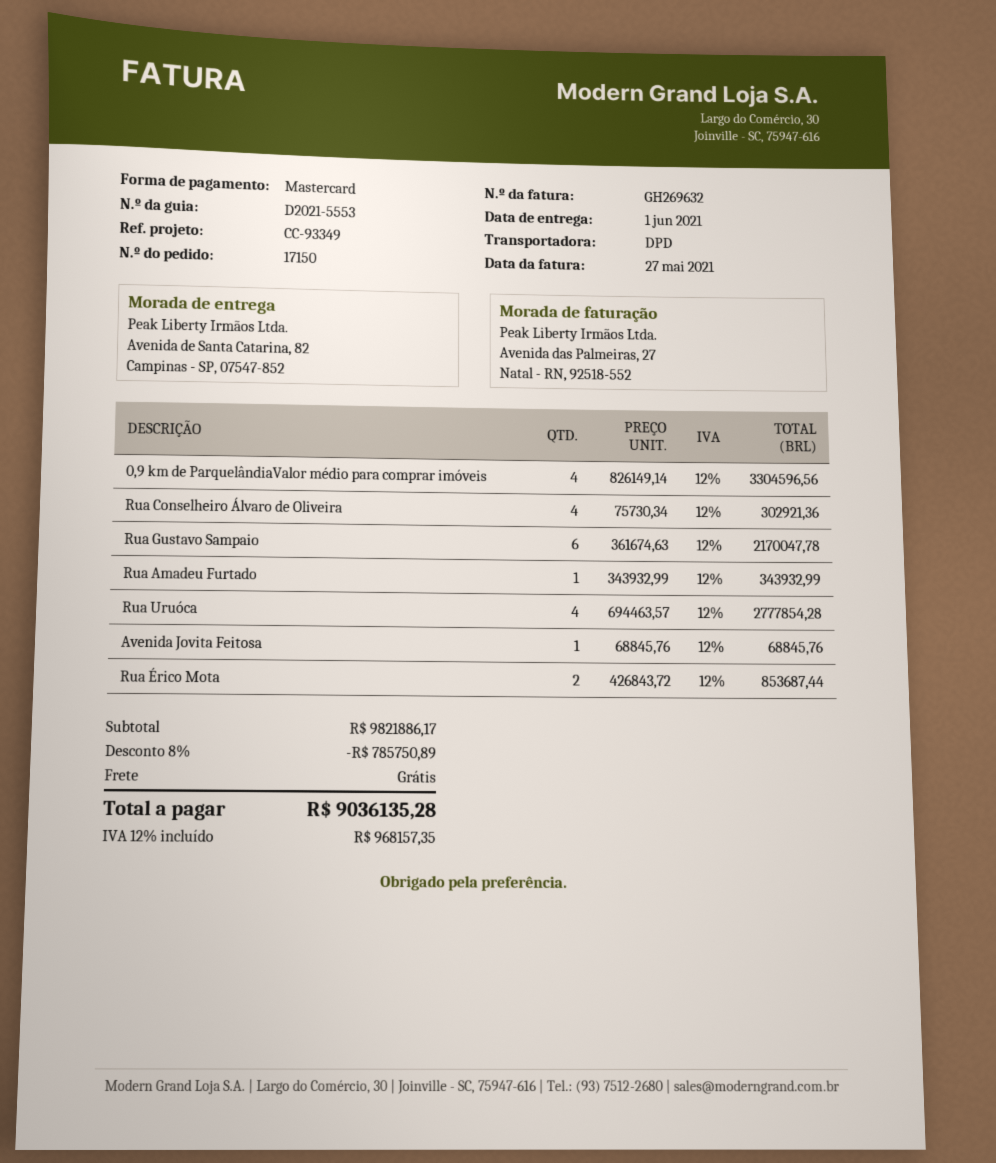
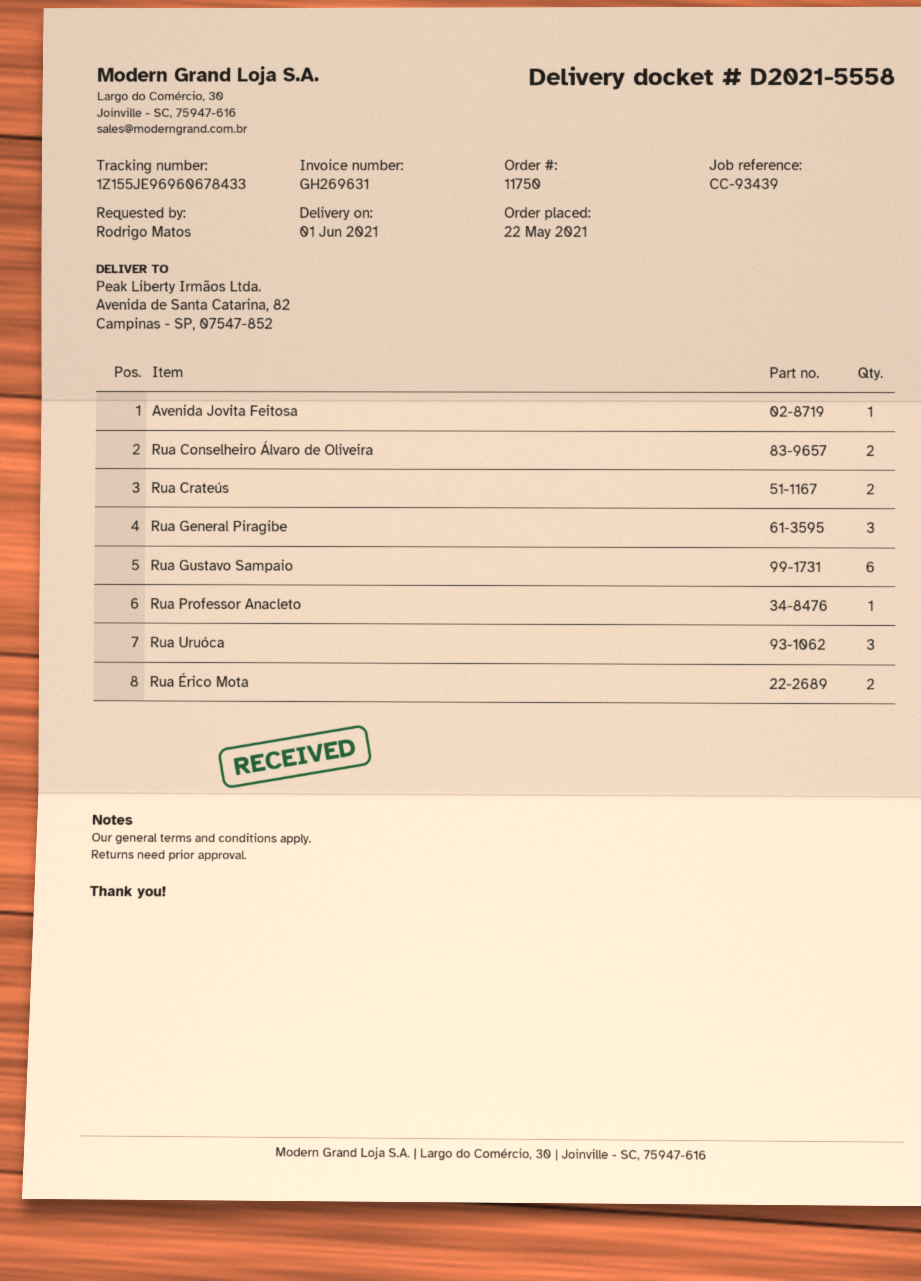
order number: 17150 -> 11750
delivery note number: D2021-5553 -> D2021-5558
invoice number: GH269632 -> GH269631
reference: CC-93349 -> CC-93439
0,9 km de ParquelândiaValor médio para comprar imóveis: 4 -> none
Rua Conselheiro Álvaro de Oliveira: 4 -> 2
Rua Amadeu Furtado: 1 -> none
Rua Uruóca: 4 -> 3
Rua Crateús: none -> 2
Rua General Piragibe: none -> 3
Rua Professor Anacleto: none -> 1

